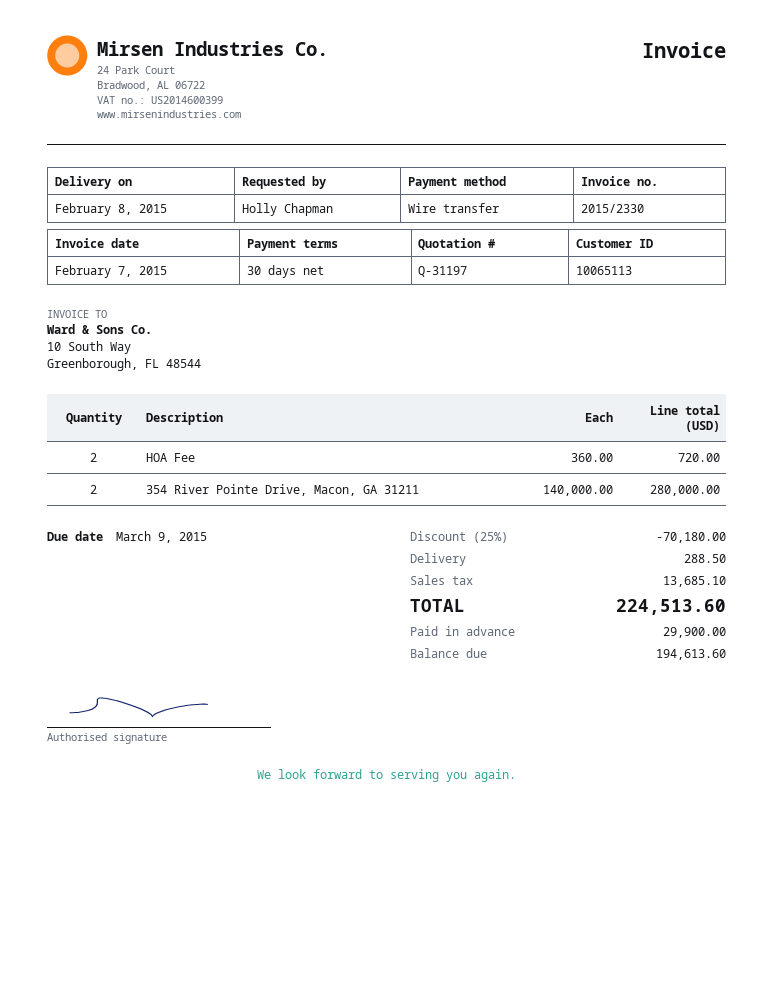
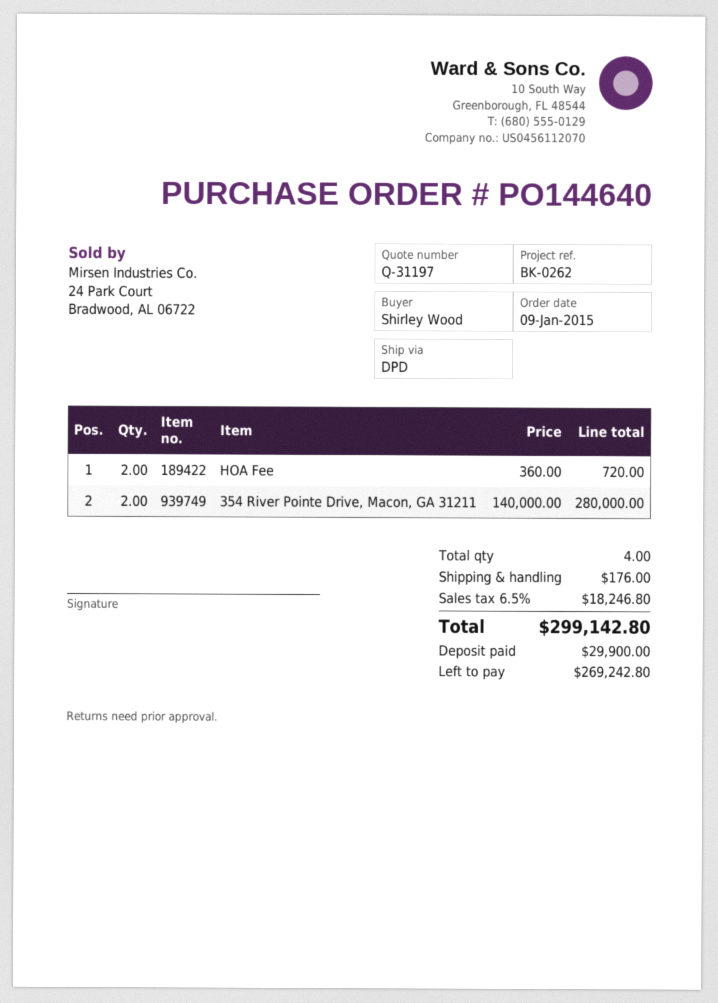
ordered by: Holly Chapman -> Shirley Wood
discount: 25% = 70180.00 -> none
shipping: 288.50 -> 176.00
tax: 13685.10 -> 18246.80
total: 224513.60 -> 299142.80
balance: 194613.60 -> 269242.80

